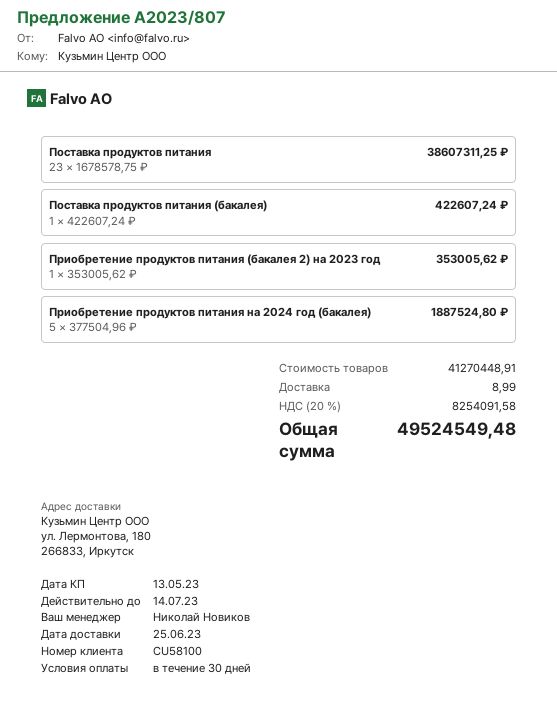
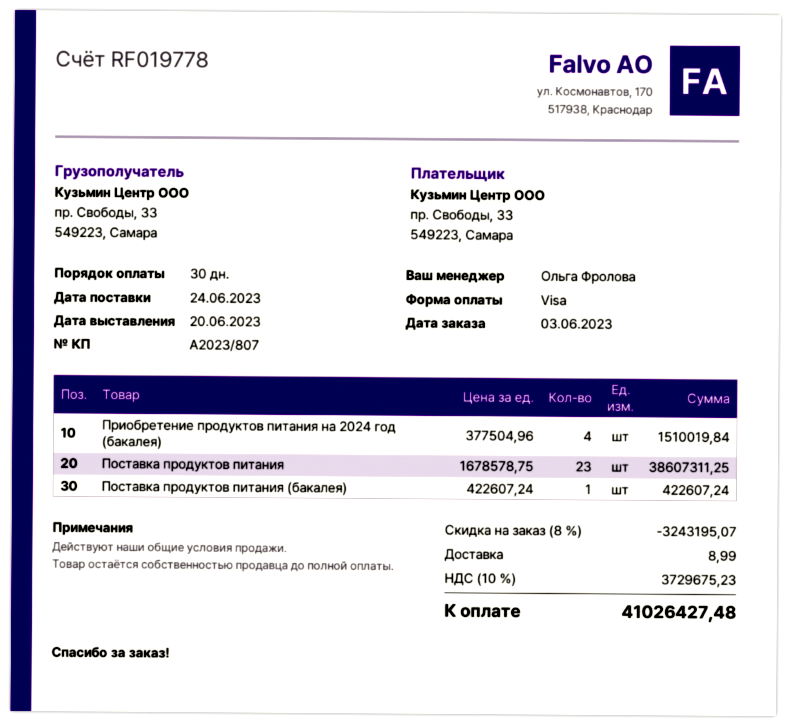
delivery date: 2023-06-25 -> 2023-06-24
sales rep: Николай Новиков -> Ольга Фролова
ship to: ул. Лермонтова, 180, 266833, Иркутск -> пр. Свободы, 33, 549223, Самара
Приобретение продуктов питания (бакалея 2) на 2023 год: 1 x 353005.62 = 353005.62 -> none
Приобретение продуктов питания на 2024 год (бакалея): 5 x 377504.96 = 1887524.80 -> 4 x 377504.96 = 1510019.84
discount: none -> 8% = 3243195.07
tax: 20% = 8254091.58 -> 10% = 3729675.23
total: 49524549.48 -> 41026427.48

